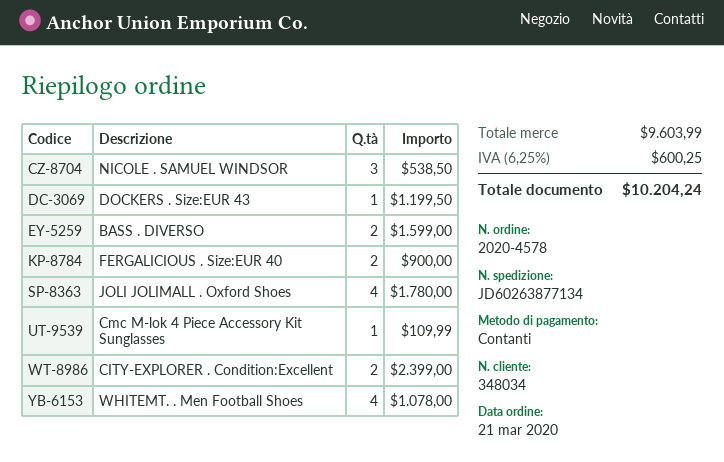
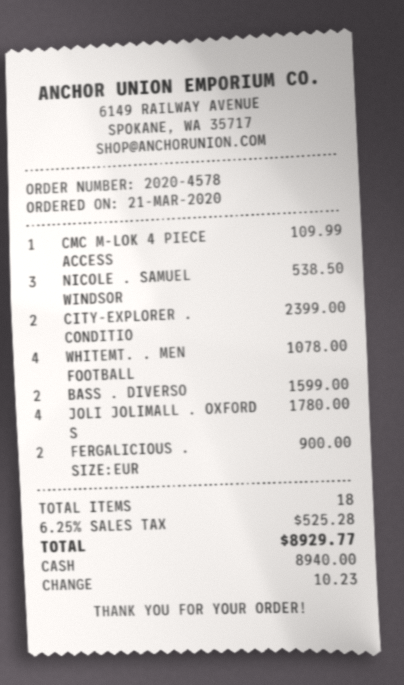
DOCKERS . Size:EUR 43: 1 for 1199.50 -> none
tax: 6.25% = 600.25 -> 6.25% = 525.28
total: 10204.24 -> 8929.77

